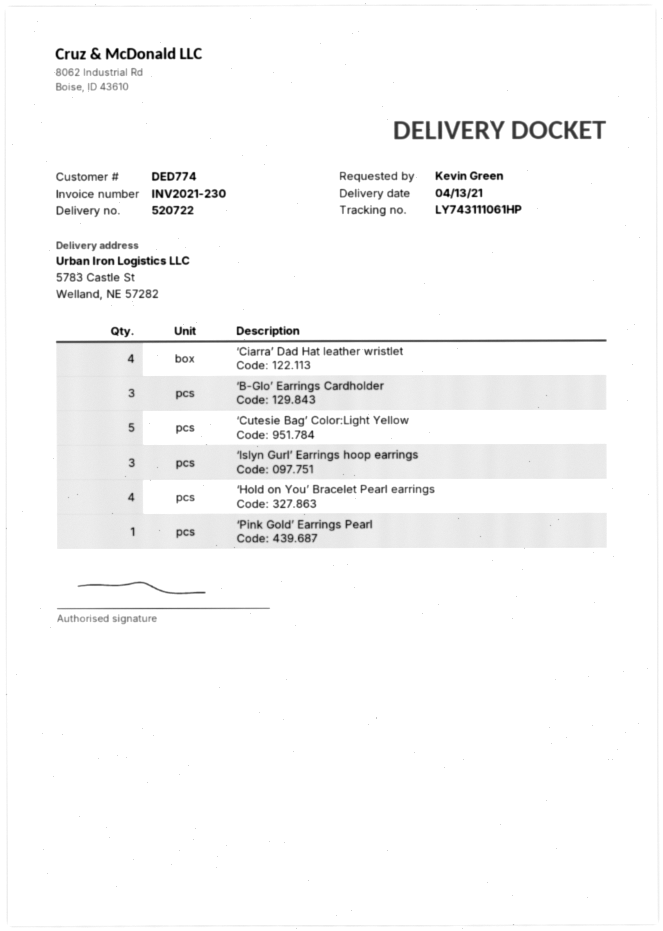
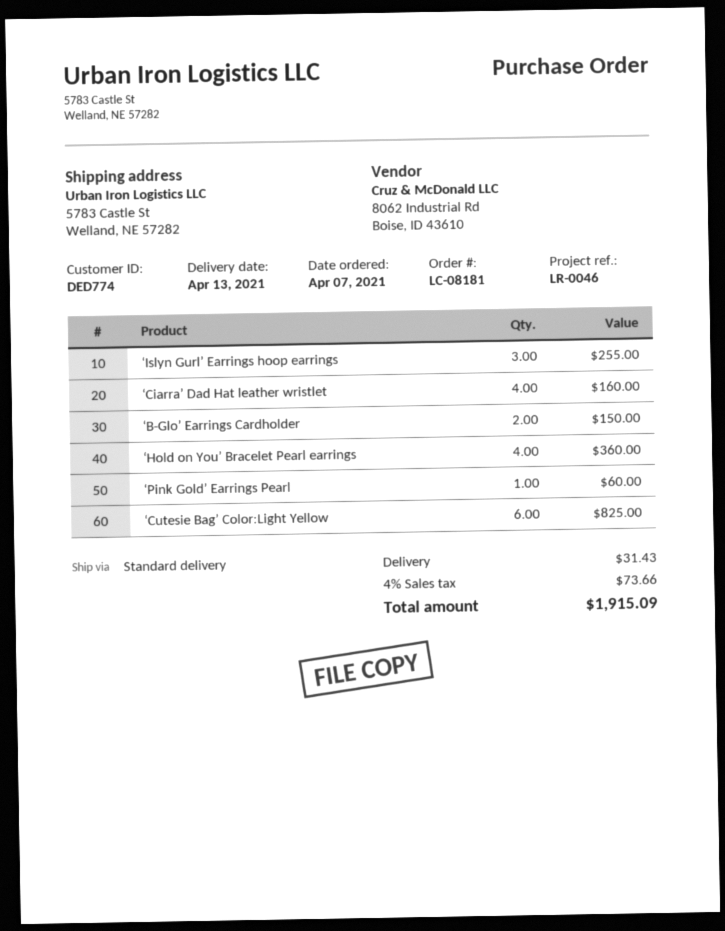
‘B-Glo’ Earrings Cardholder: 3 -> 2
‘Cutesie Bag’ Color:Light Yellow: 5 -> 6

